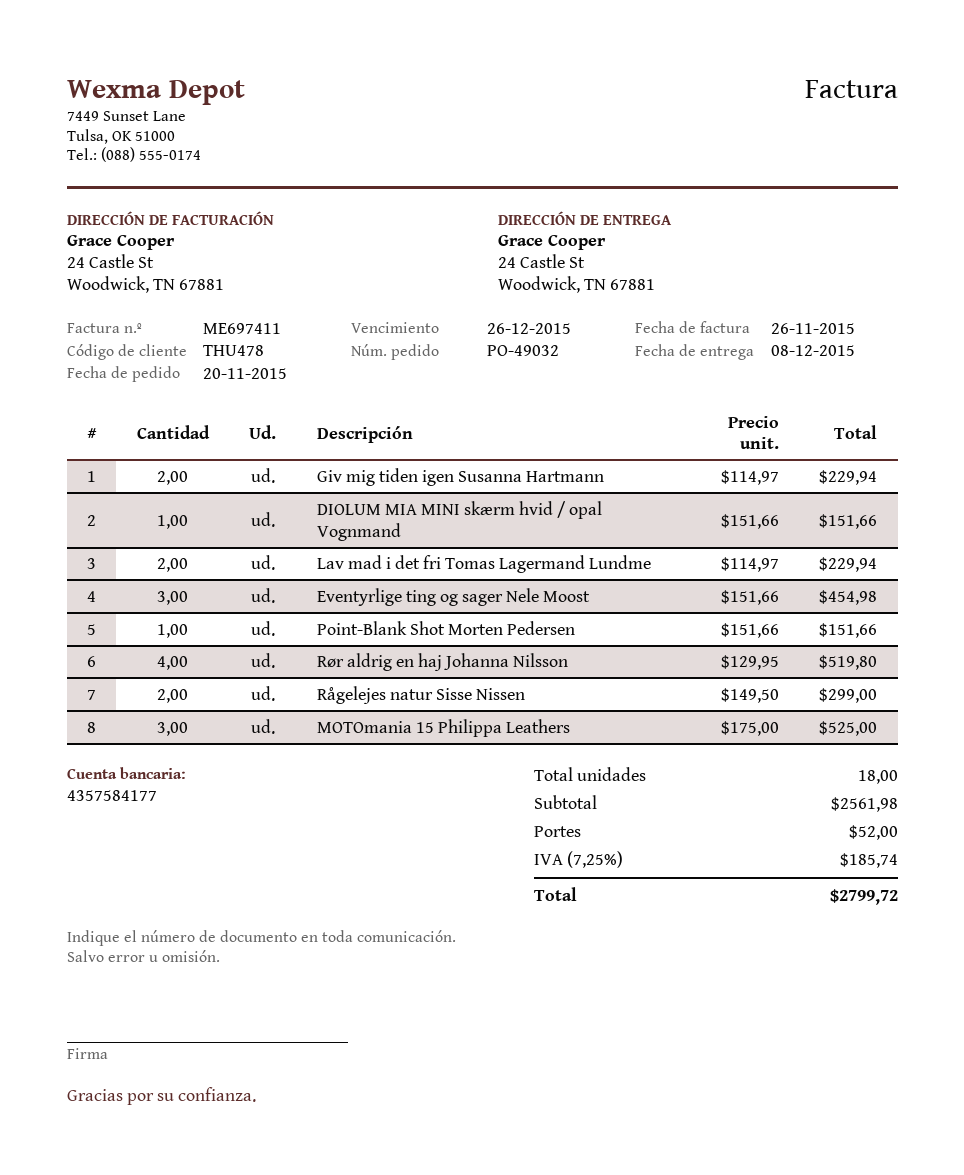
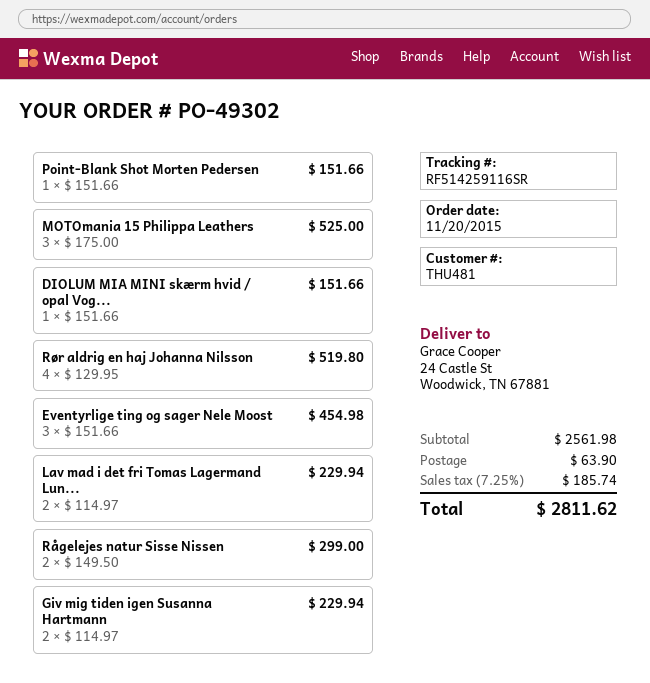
order number: PO-49032 -> PO-49302
customer number: THU478 -> THU481
shipping: 52.00 -> 63.90
total: 2799.72 -> 2811.62

